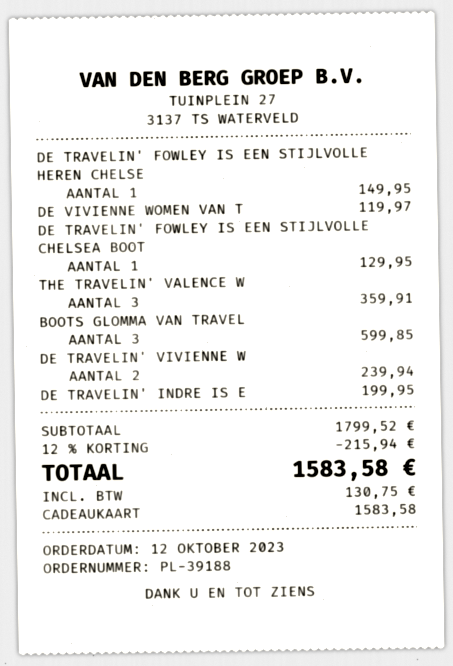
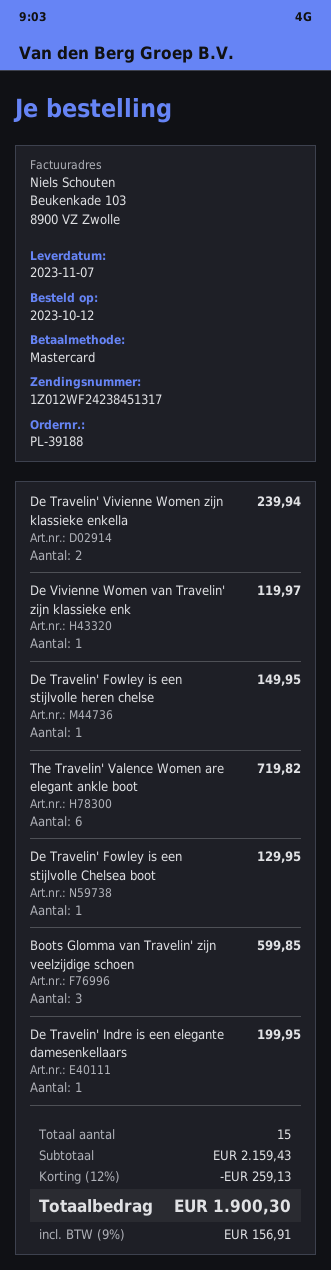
payment method: gift card -> Mastercard
THE TRAVELIN' VALENCE W: 3 for 359.91 -> 6 for 719.82
subtotal: 1799.52 -> 2159.43
discount: 12% = 215.94 -> 12% = 259.13
tax: 130.75 -> 156.91
total: 1583.58 -> 1900.30

